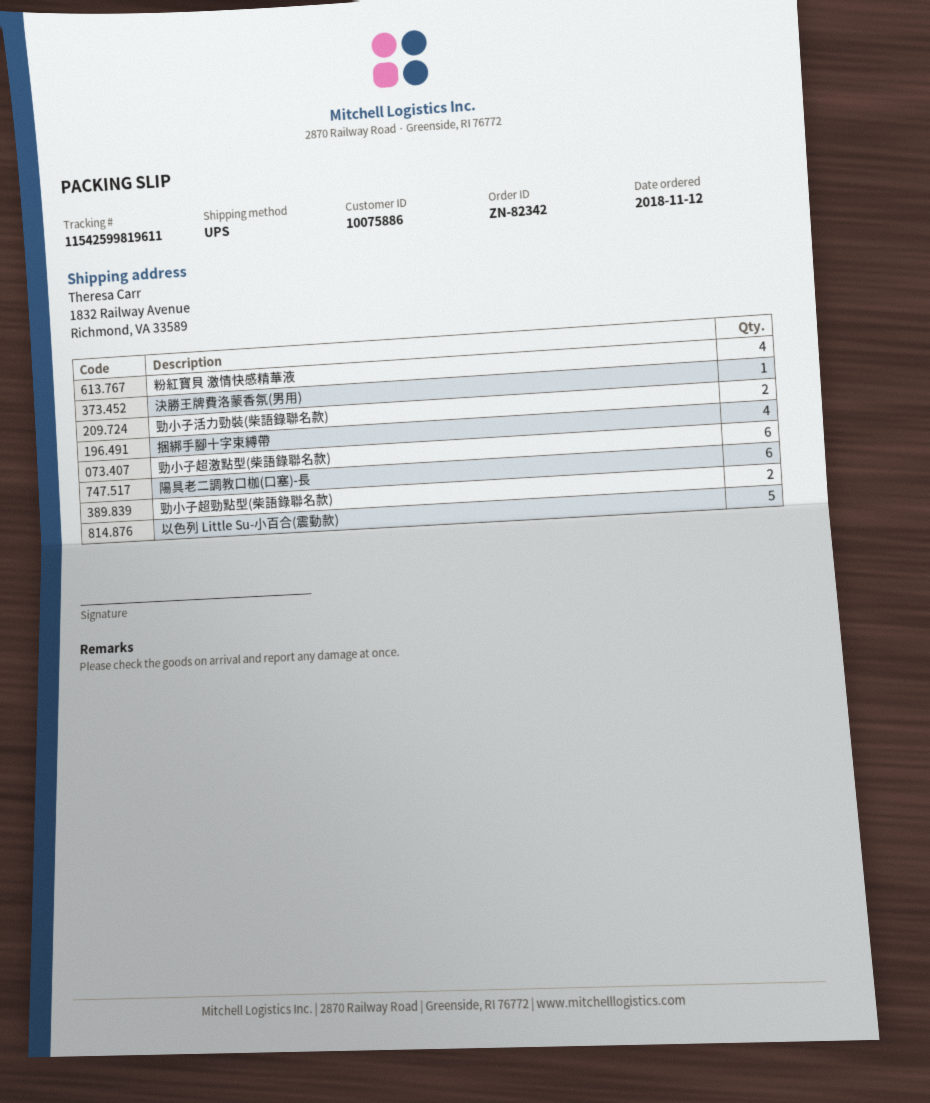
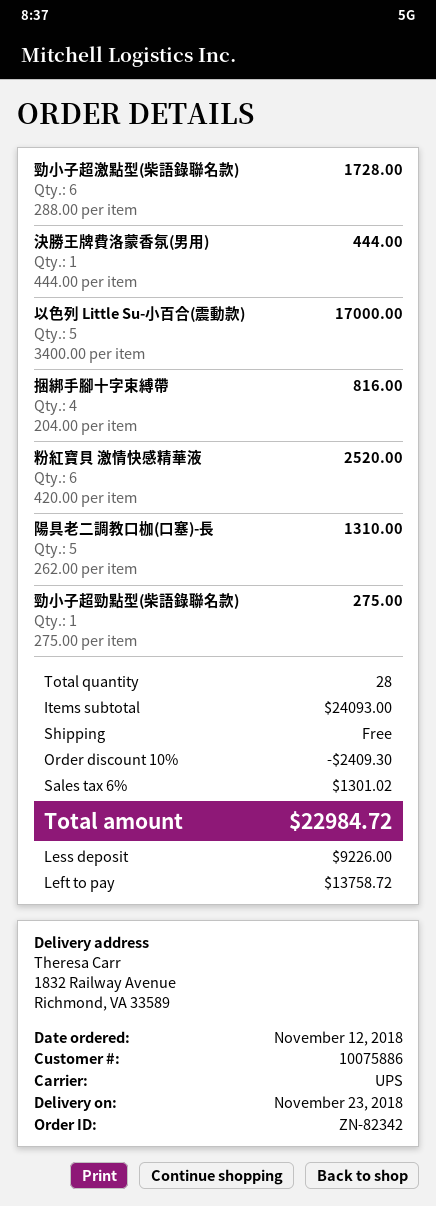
粉紅寶貝 激情快感精華液: 4 -> 6
勁小子活力勁裝(柴語錄聯名款): 2 -> none
陽具老二調教口枷(口塞)-長: 6 -> 5
勁小子超勁點型(柴語錄聯名款): 2 -> 1

